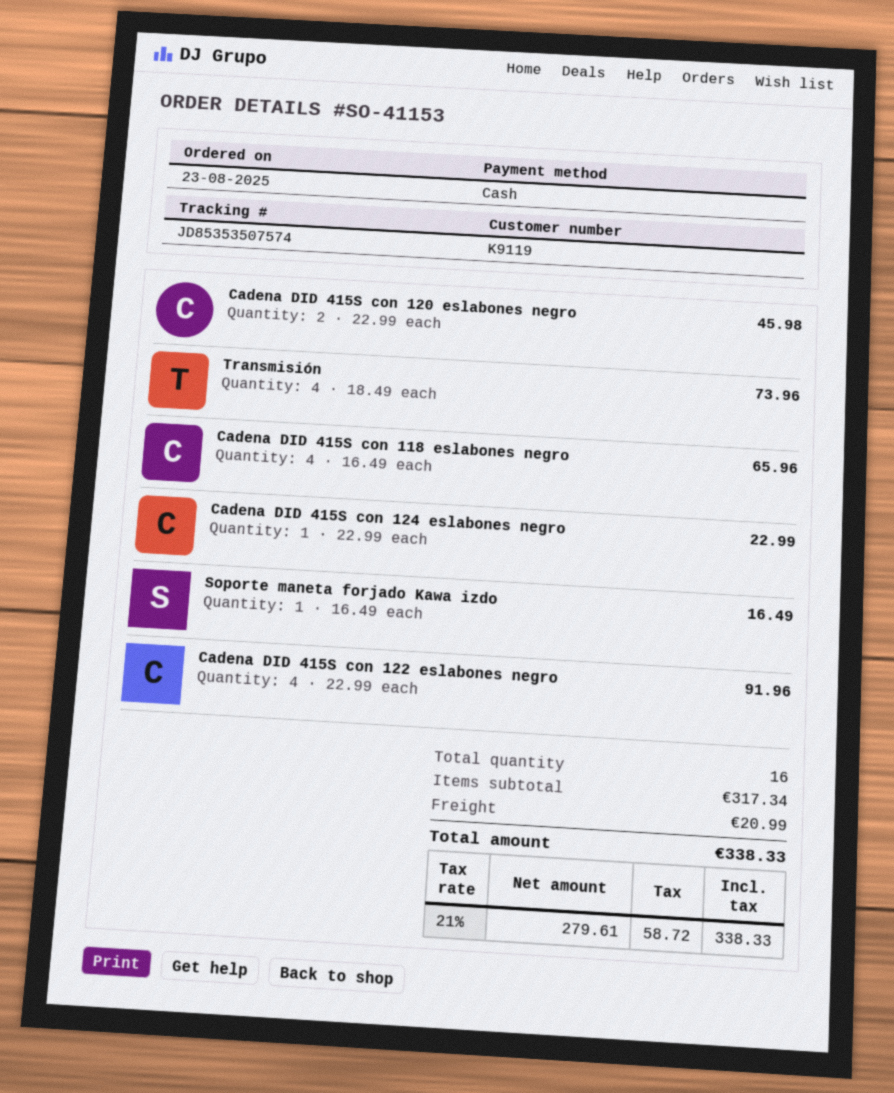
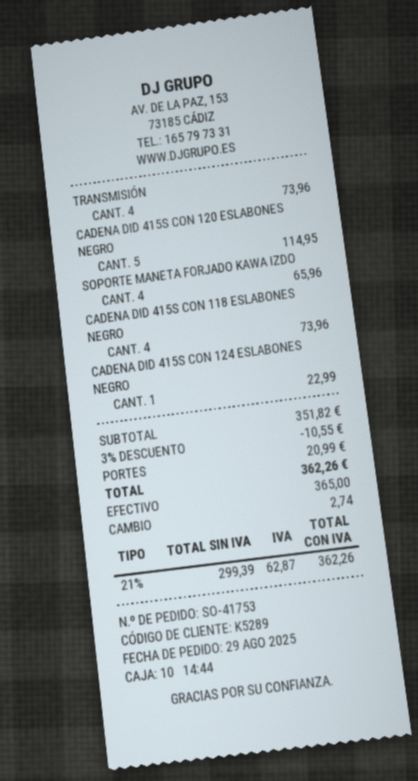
order number: SO-41153 -> SO-41753
order date: 2025-08-23 -> 2025-08-29
customer number: K9119 -> K5289
Cadena DID 415S con 120 eslabones negro: 2 for 45.98 -> 5 for 114.95
Cadena DID 415S con 118 eslabones negro: 4 for 65.96 -> 4 for 73.96
Soporte maneta forjado Kawa izdo: 1 for 16.49 -> 4 for 65.96
Cadena DID 415S con 122 eslabones negro: 4 for 91.96 -> none
subtotal: 317.34 -> 351.82
discount: none -> 3% = 10.55
net: 279.61 -> 299.39
tax: 21% = 58.72 -> 21% = 62.87
total: 338.33 -> 362.26

